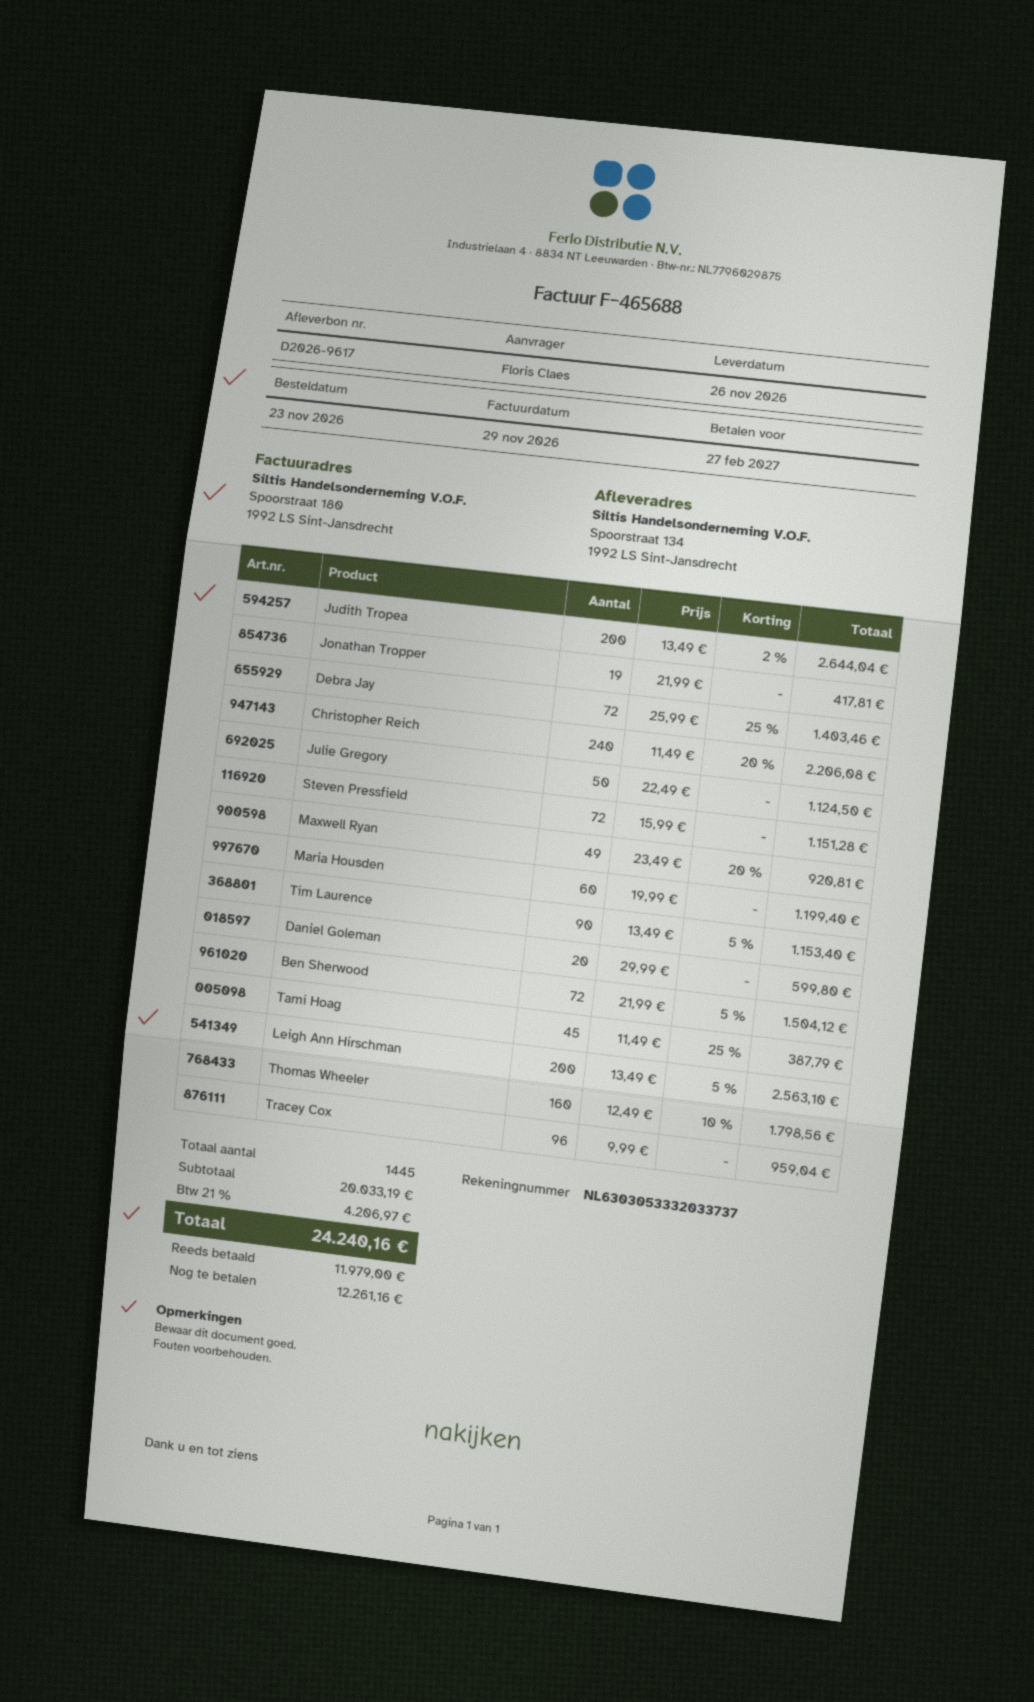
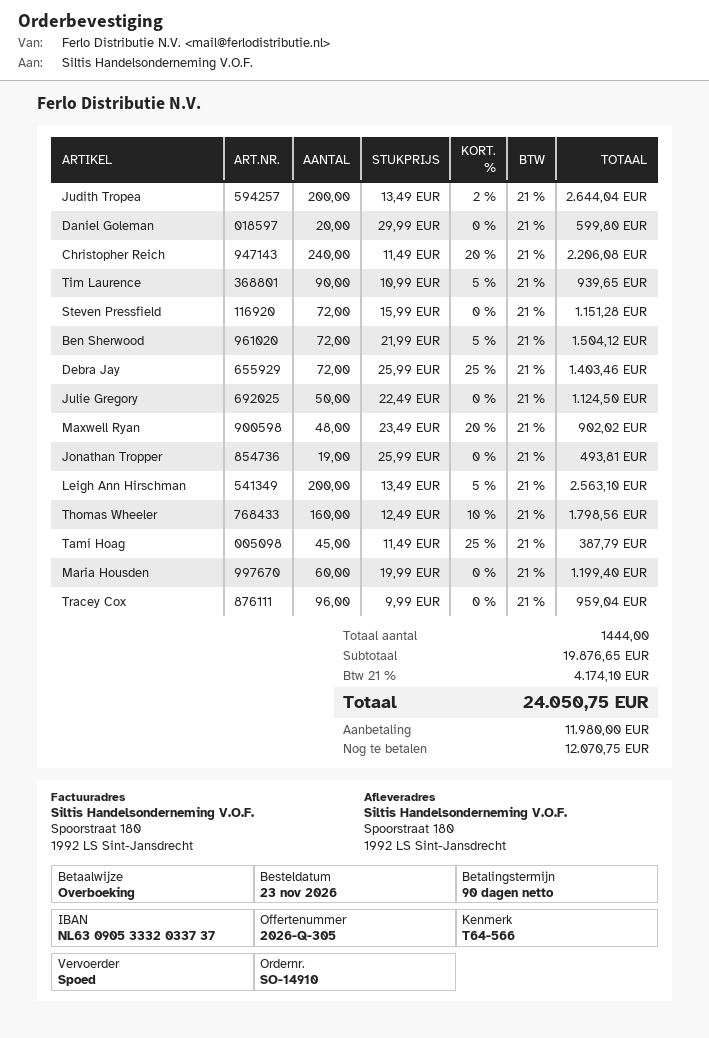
bank account: NL6303053332033737 -> NL6309053332033737
ship to: Spoorstraat 134, 1992 LS Sint-Jansdrecht -> Spoorstraat 180, 1992 LS Sint-Jansdrecht
Jonathan Tropper: 19 x 21.99 = 417.81 -> 19 x 25.99 = 493.81
Maxwell Ryan: 49 x 23.49 - 20% = 920.81 -> 48 x 23.49 - 20% = 902.02
Tim Laurence: 90 x 13.49 - 5% = 1153.40 -> 90 x 10.99 - 5% = 939.65
total quantity: 1445 -> 1444
subtotal: 20033.19 -> 19876.65
tax: 21% = 4206.97 -> 21% = 4174.10
total: 24240.16 -> 24050.75
deposit: 11979.00 -> 11980.00
balance: 12261.16 -> 12070.75

